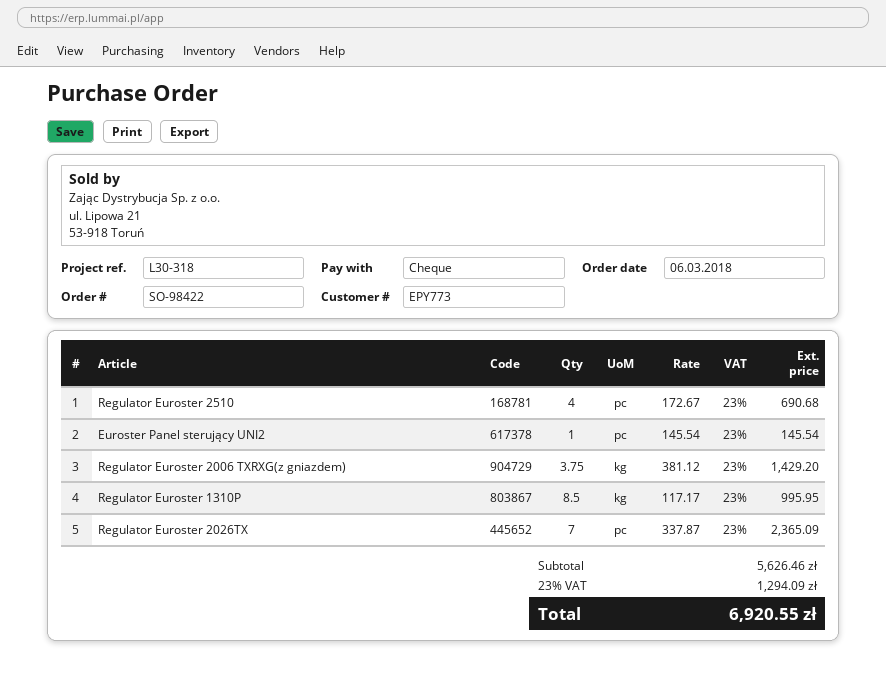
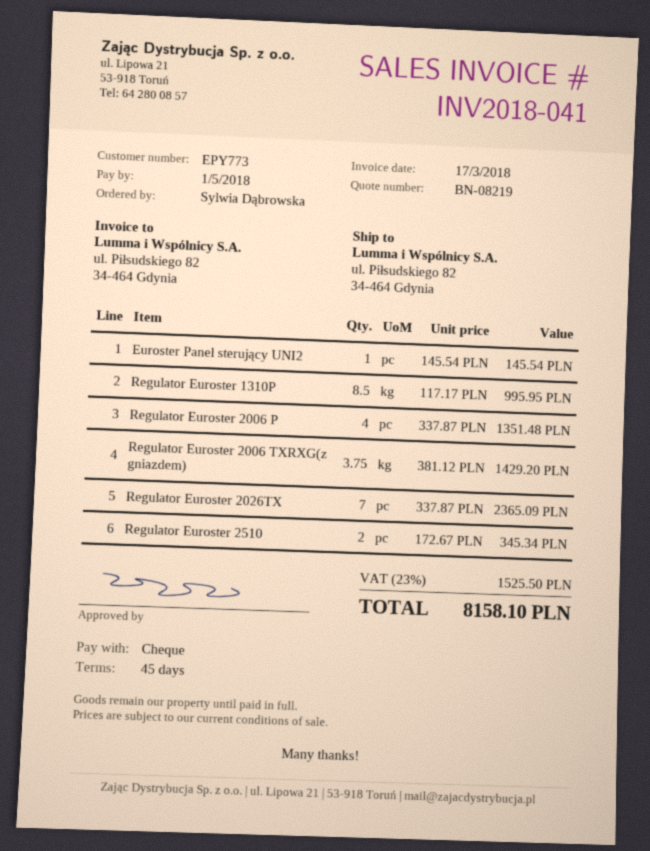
Regulator Euroster 2510: 4 x 172.67 = 690.68 -> 2 x 172.67 = 345.34
Regulator Euroster 2006 P: none -> 4 x 337.87 = 1351.48
tax: 23% = 1294.09 -> 23% = 1525.50
total: 6920.55 -> 8158.10

